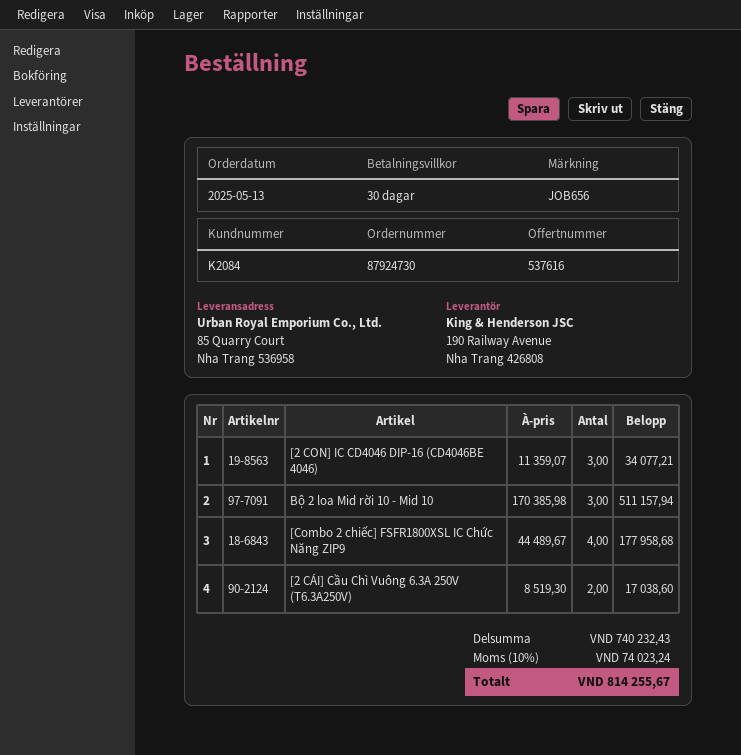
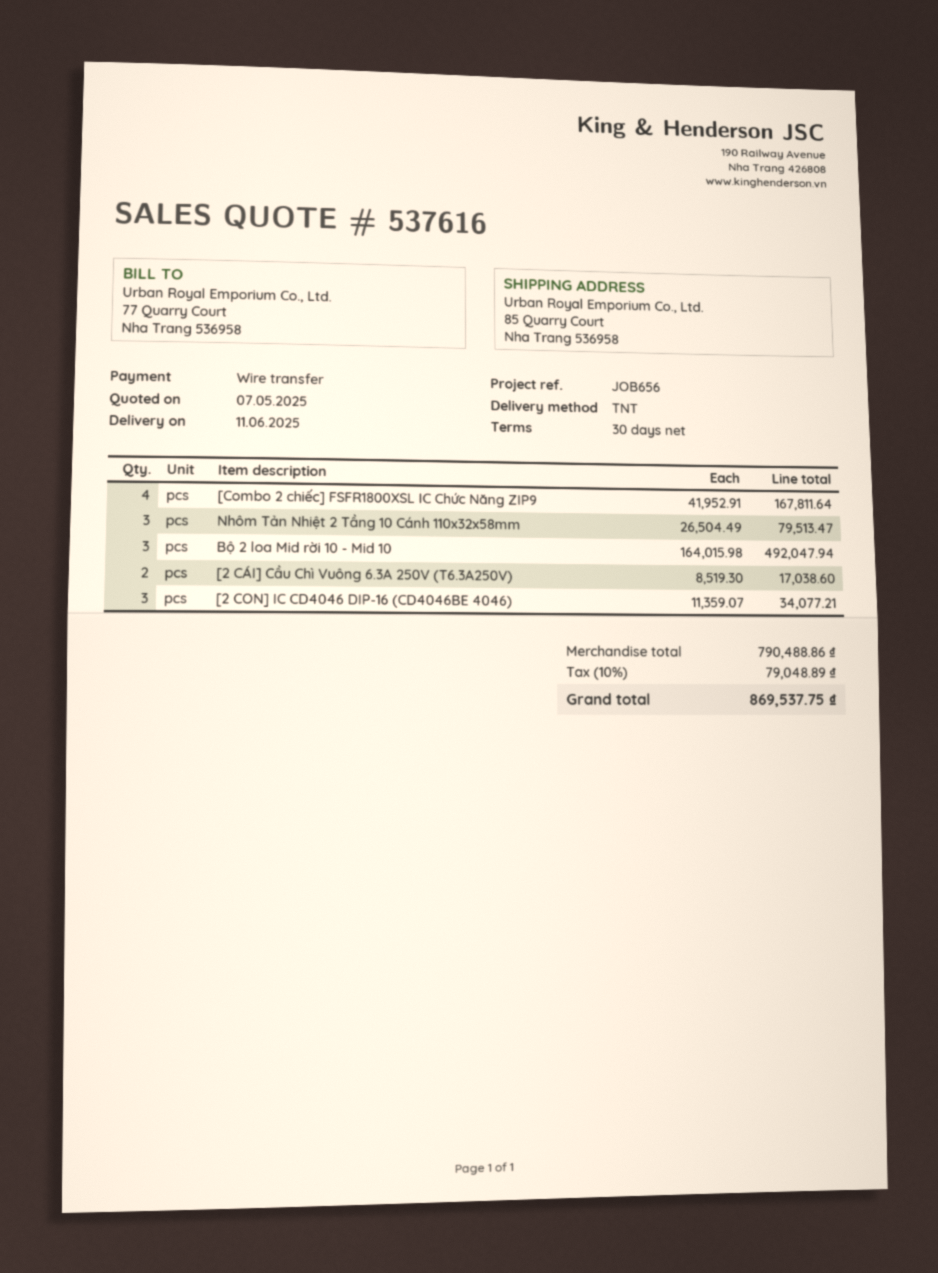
Bộ 2 loa Mid rời 10 - Mid 10: 3 x 170385.98 = 511157.94 -> 3 x 164015.98 = 492047.94
[Combo 2 chiếc] FSFR1800XSL IC Chức Năng ZIP9: 4 x 44489.67 = 177958.68 -> 4 x 41952.91 = 167811.64
Nhôm Tản Nhiệt 2 Tầng 10 Cánh 110x32x58mm: none -> 3 x 26504.49 = 79513.47
subtotal: 740232.43 -> 790488.86
tax: 10% = 74023.24 -> 10% = 79048.89
total: 814255.67 -> 869537.75

